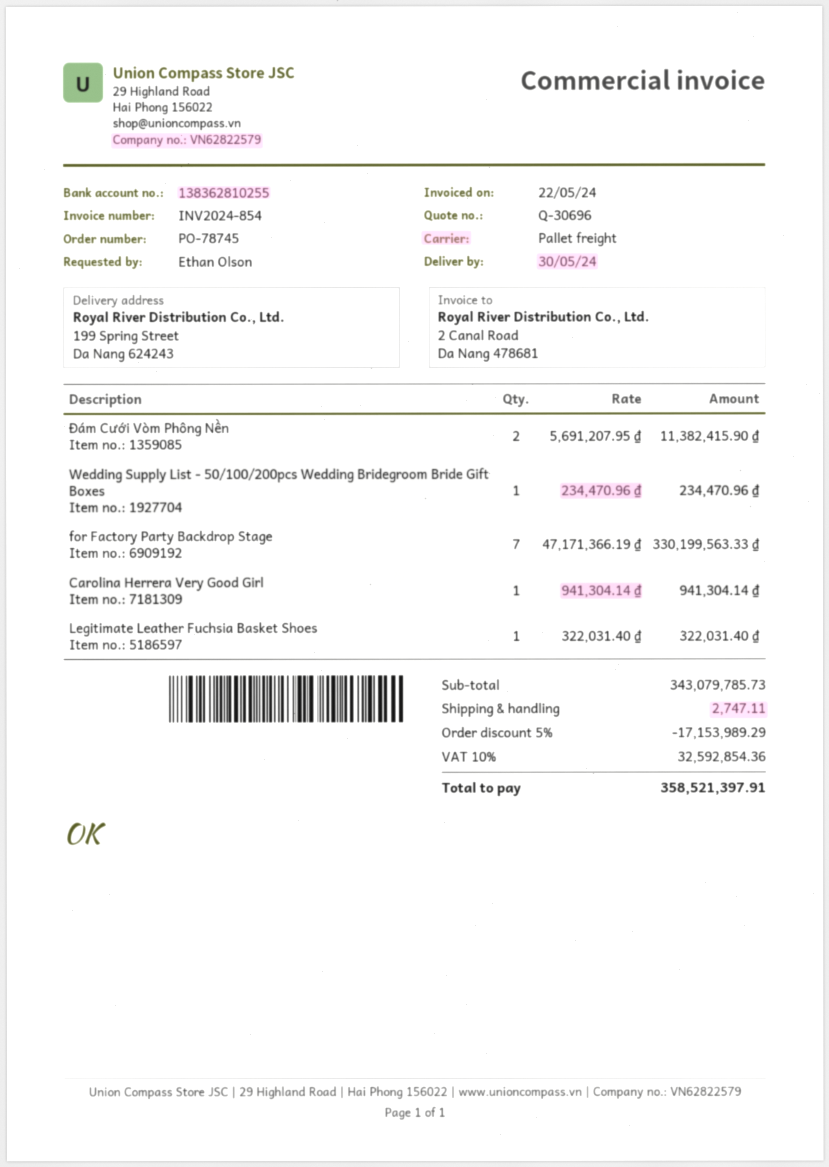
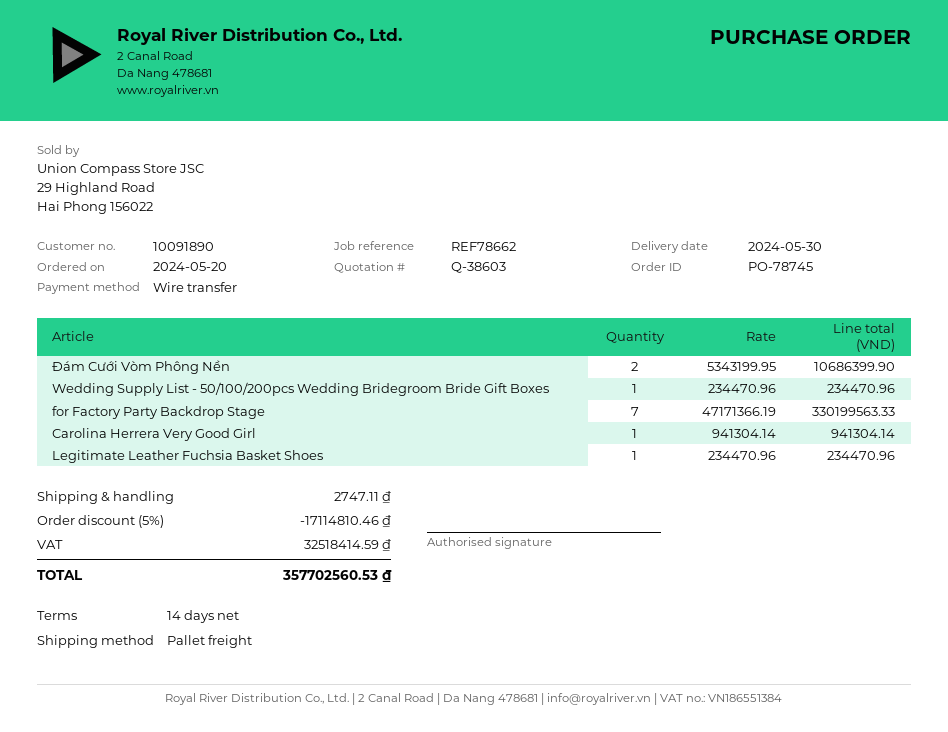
quote number: Q-30696 -> Q-38603
Đám Cưới Vòm Phông Nền: 2 x 5691207.95 = 11382415.90 -> 2 x 5343199.95 = 10686399.90
Legitimate Leather Fuchsia Basket Shoes: 1 x 322031.40 = 322031.40 -> 1 x 234470.96 = 234470.96
discount: 5% = 17153989.29 -> 5% = 17114810.46
tax: 32592854.36 -> 32518414.59
total: 358521397.91 -> 357702560.53

